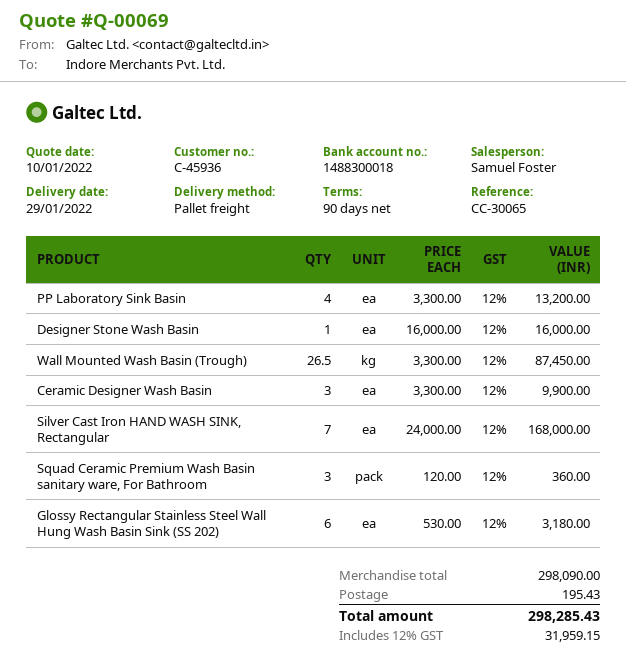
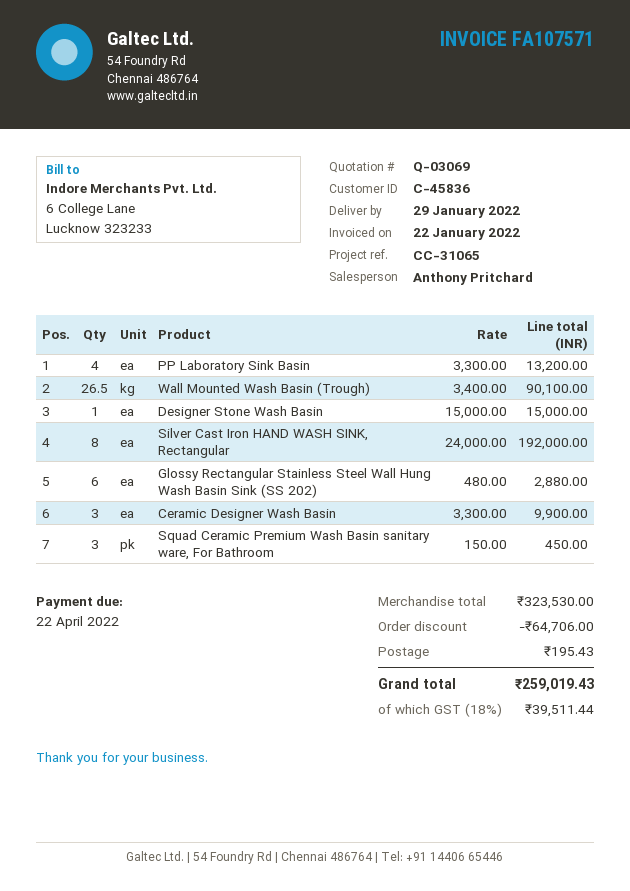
quote number: Q-00069 -> Q-03069
customer number: C-45936 -> C-45836
reference: CC-30065 -> CC-31065
sales rep: Samuel Foster -> Anthony Pritchard
Designer Stone Wash Basin: 1 x 16000.00 = 16000.00 -> 1 x 15000.00 = 15000.00
Wall Mounted Wash Basin (Trough): 26.5 x 3300.00 = 87450.00 -> 26.5 x 3400.00 = 90100.00
Silver Cast Iron HAND WASH SINK, Rectangular: 7 x 24000.00 = 168000.00 -> 8 x 24000.00 = 192000.00
Squad Ceramic Premium Wash Basin sanitary ware, For Bathroom: 3 x 120.00 = 360.00 -> 3 x 150.00 = 450.00
Glossy Rectangular Stainless Steel Wall Hung Wash Basin Sink (SS 202): 6 x 530.00 = 3180.00 -> 6 x 480.00 = 2880.00
subtotal: 298090.00 -> 323530.00
discount: none -> 64706.00
tax: 12% = 31959.15 -> 18% = 39511.44
total: 298285.43 -> 259019.43

